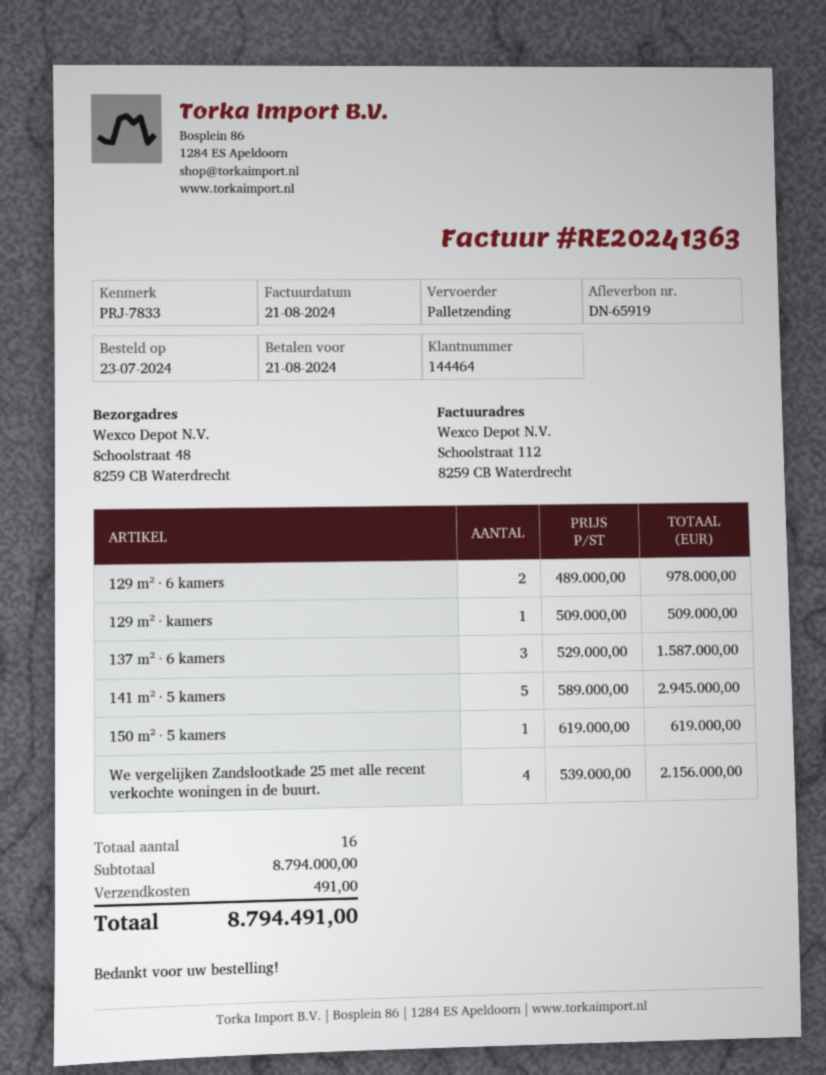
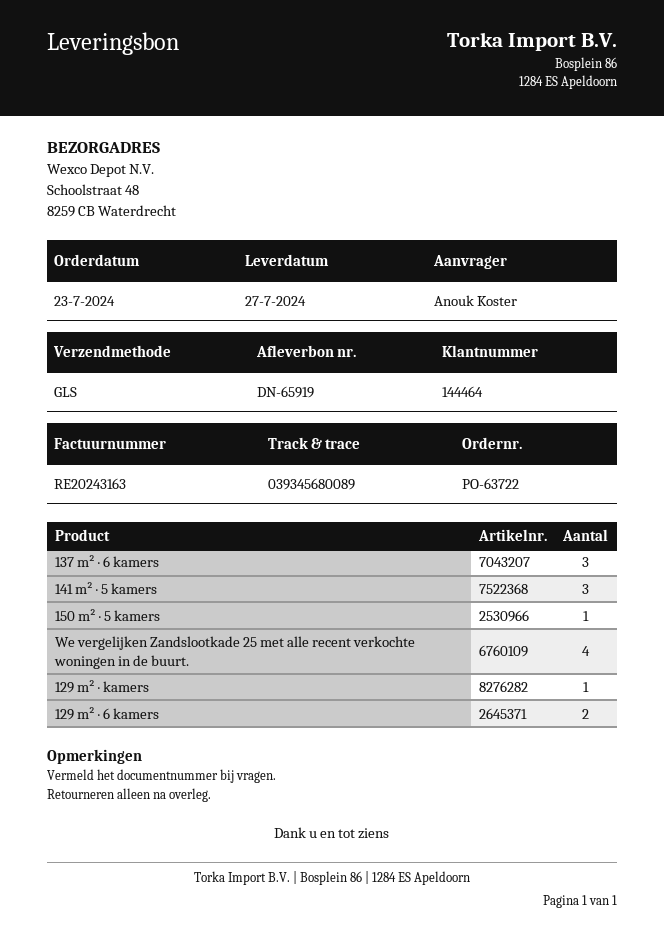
invoice number: RE20241363 -> RE20243163
shipping method: pallet freight -> GLS
141 m² · 5 kamers: 5 -> 3

